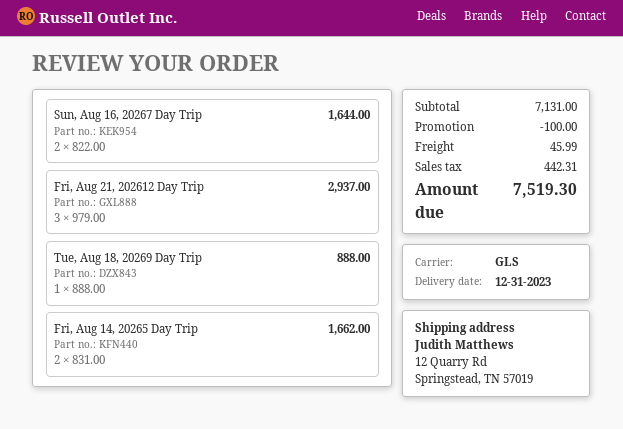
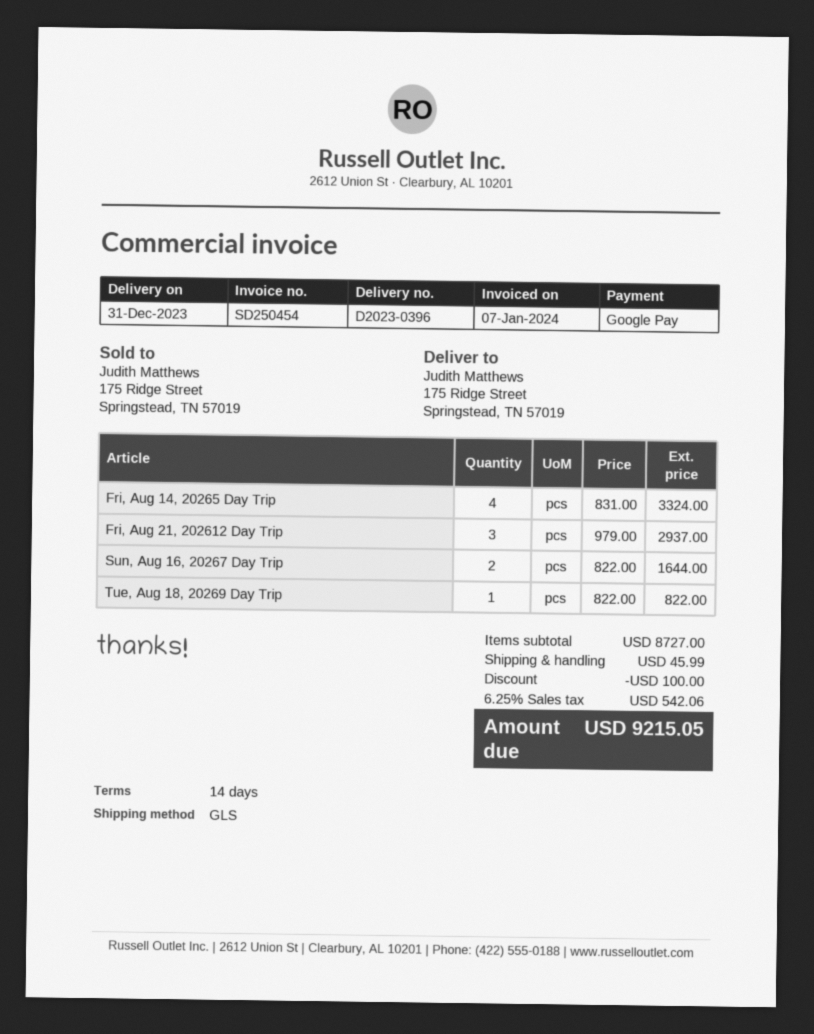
ship to: 12 Quarry Rd, Springstead, TN 57019 -> 175 Ridge Street, Springstead, TN 57019
Tue, Aug 18, 20269 Day Trip: 1 x 888.00 = 888.00 -> 1 x 822.00 = 822.00
Fri, Aug 14, 20265 Day Trip: 2 x 831.00 = 1662.00 -> 4 x 831.00 = 3324.00
subtotal: 7131.00 -> 8727.00
tax: 442.31 -> 542.06
total: 7519.30 -> 9215.05

